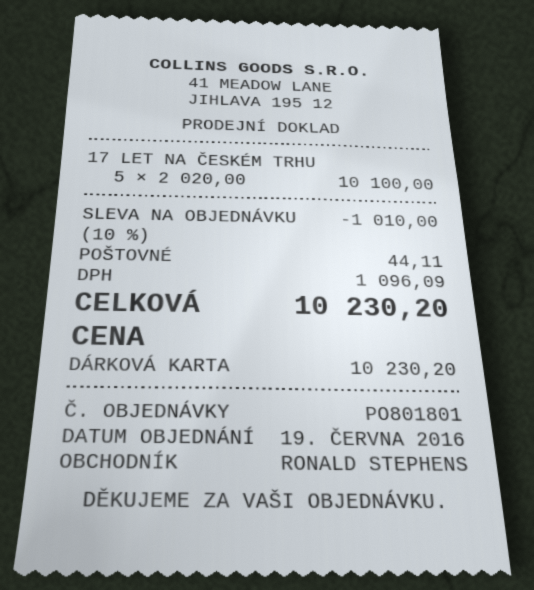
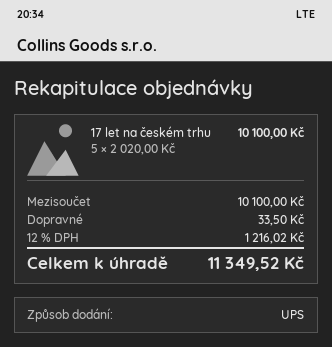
discount: 10% = 1010.00 -> none
shipping: 44.11 -> 33.50
tax: 1096.09 -> 1216.02
total: 10230.20 -> 11349.52

